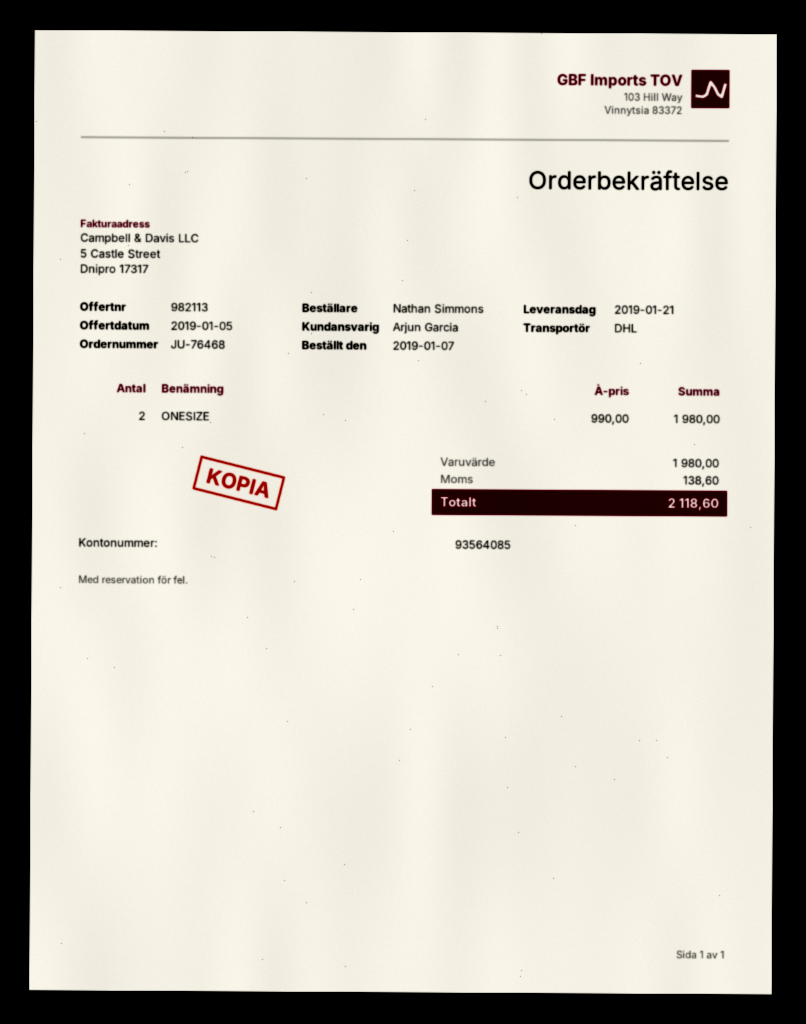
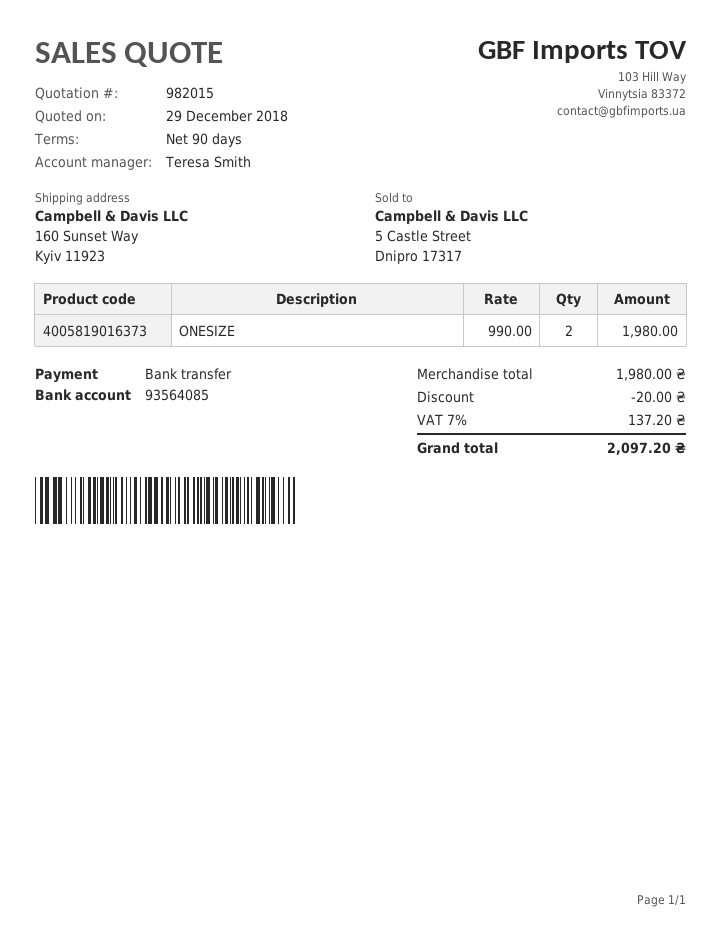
quote number: 982113 -> 982015
quote date: 2019-01-05 -> 2018-12-29
sales rep: Arjun Garcia -> Teresa Smith
discount: none -> 20.00
tax: 138.60 -> 137.20
total: 2118.60 -> 2097.20

